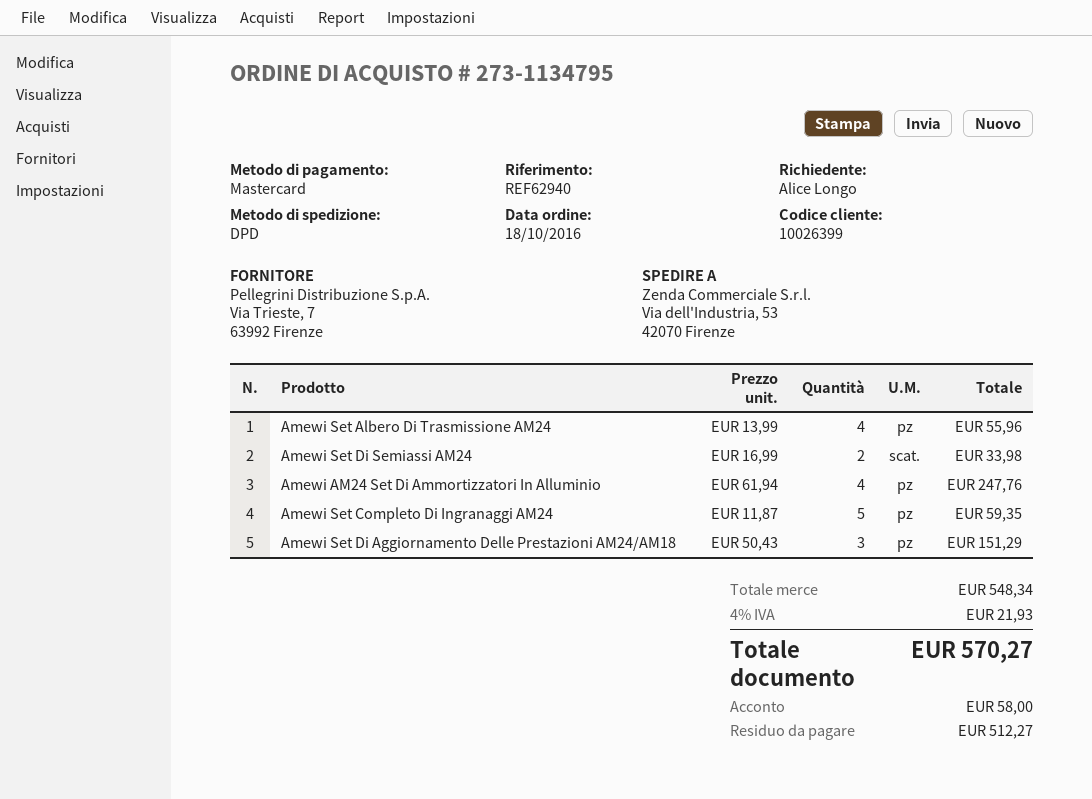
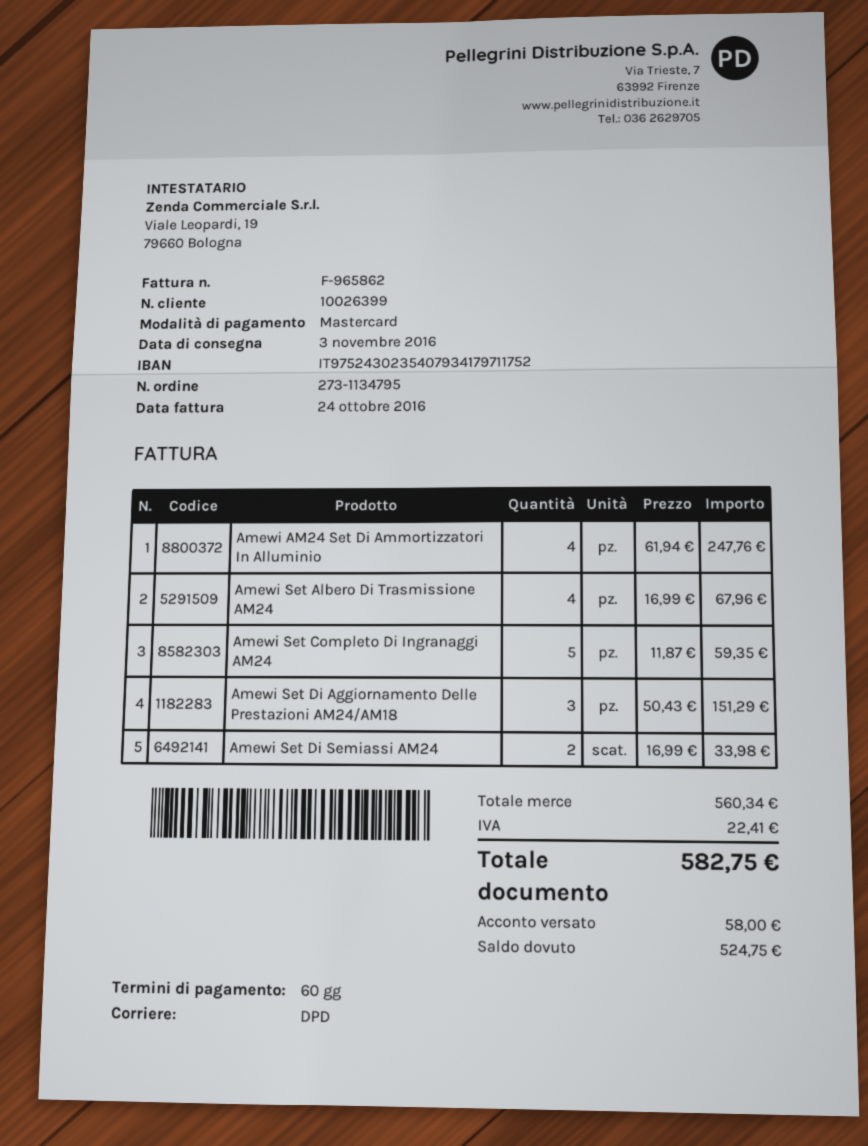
Amewi Set Albero Di Trasmissione AM24: 4 x 13.99 = 55.96 -> 4 x 16.99 = 67.96
subtotal: 548.34 -> 560.34
tax: 21.93 -> 22.41
total: 570.27 -> 582.75
balance: 512.27 -> 524.75

